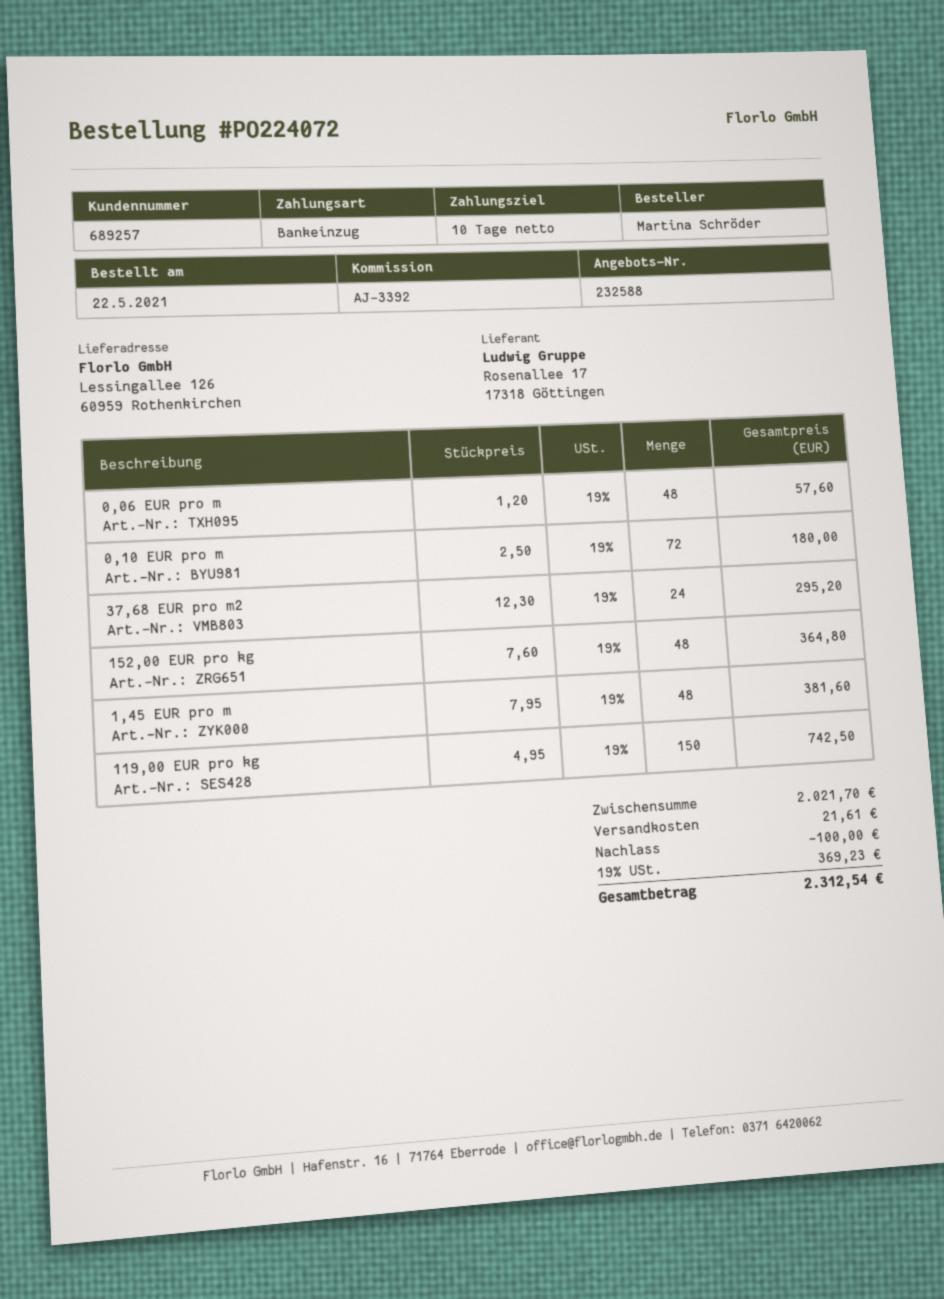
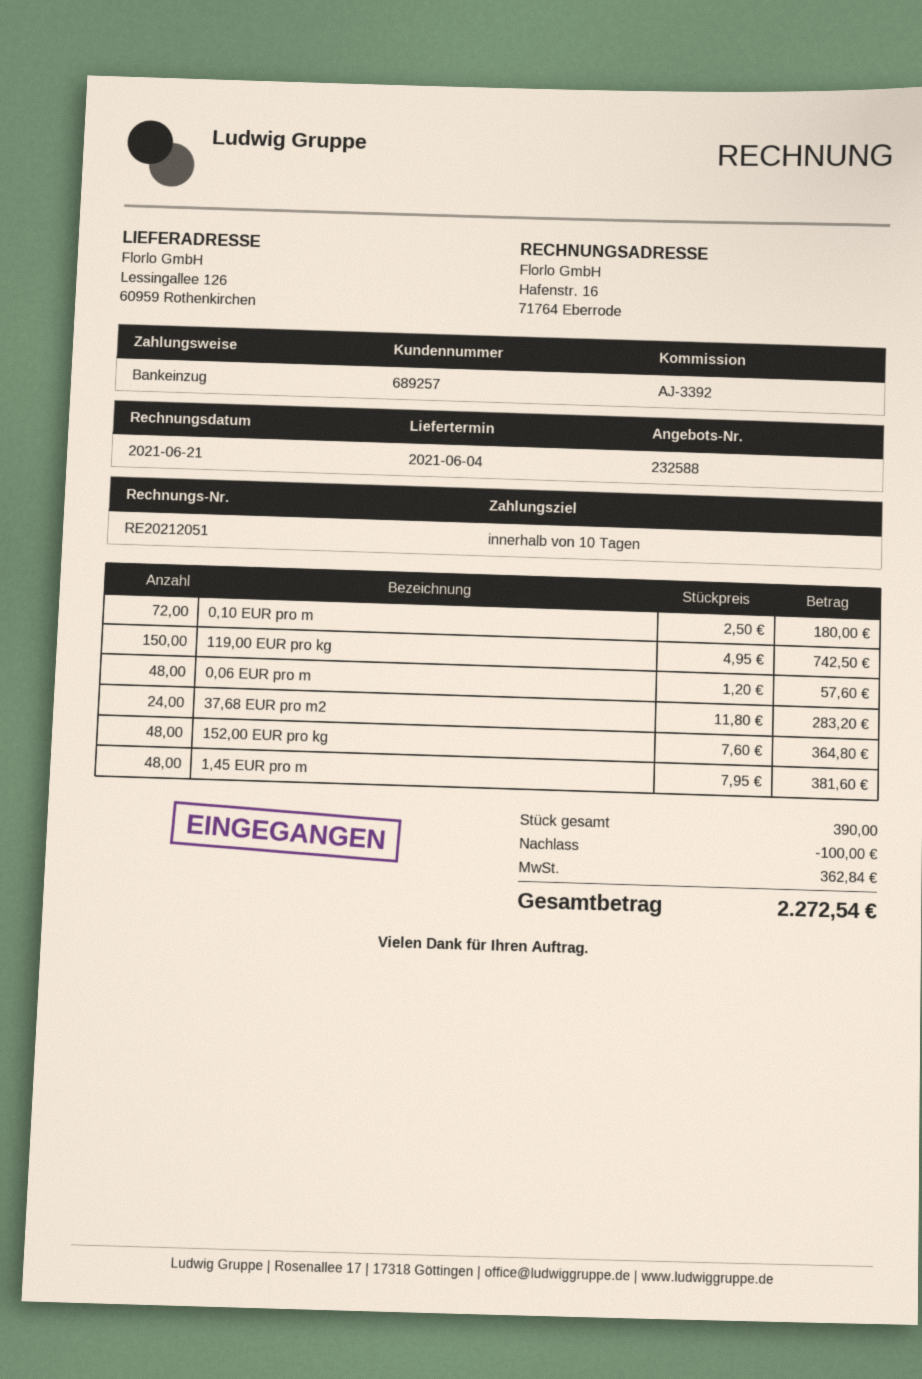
37,68 EUR pro m2: 24 x 12.30 = 295.20 -> 24 x 11.80 = 283.20
shipping: 21.61 -> none
tax: 369.23 -> 362.84
total: 2312.54 -> 2272.54

